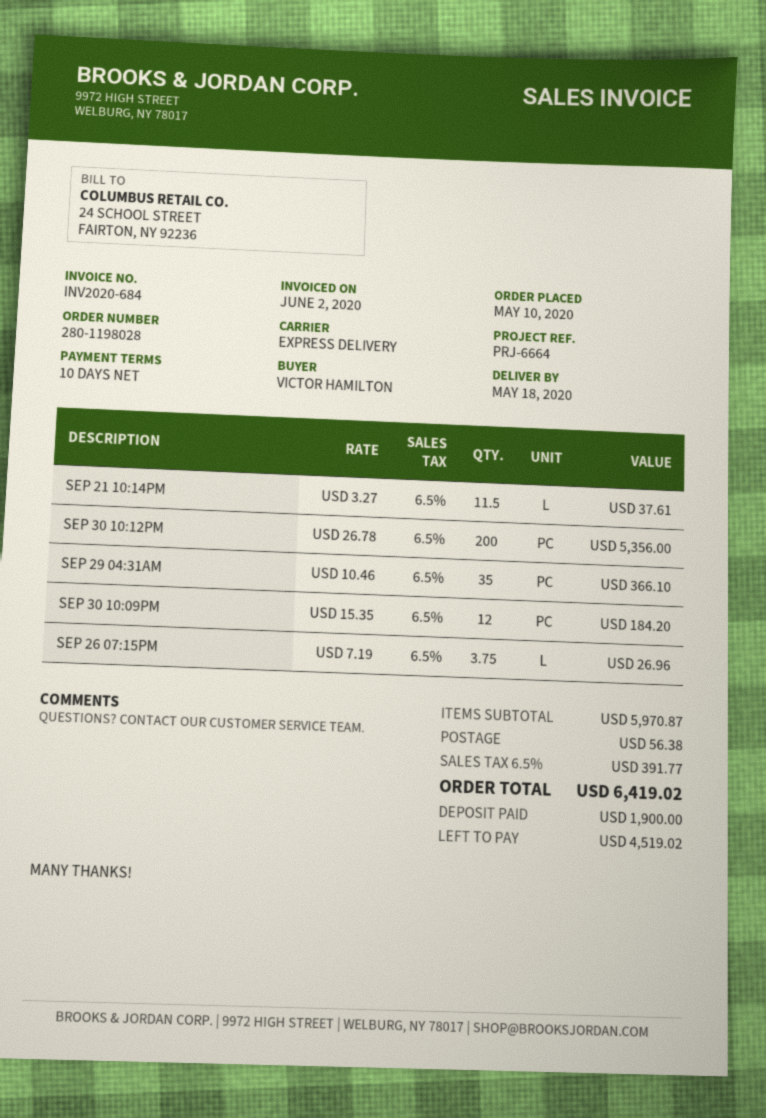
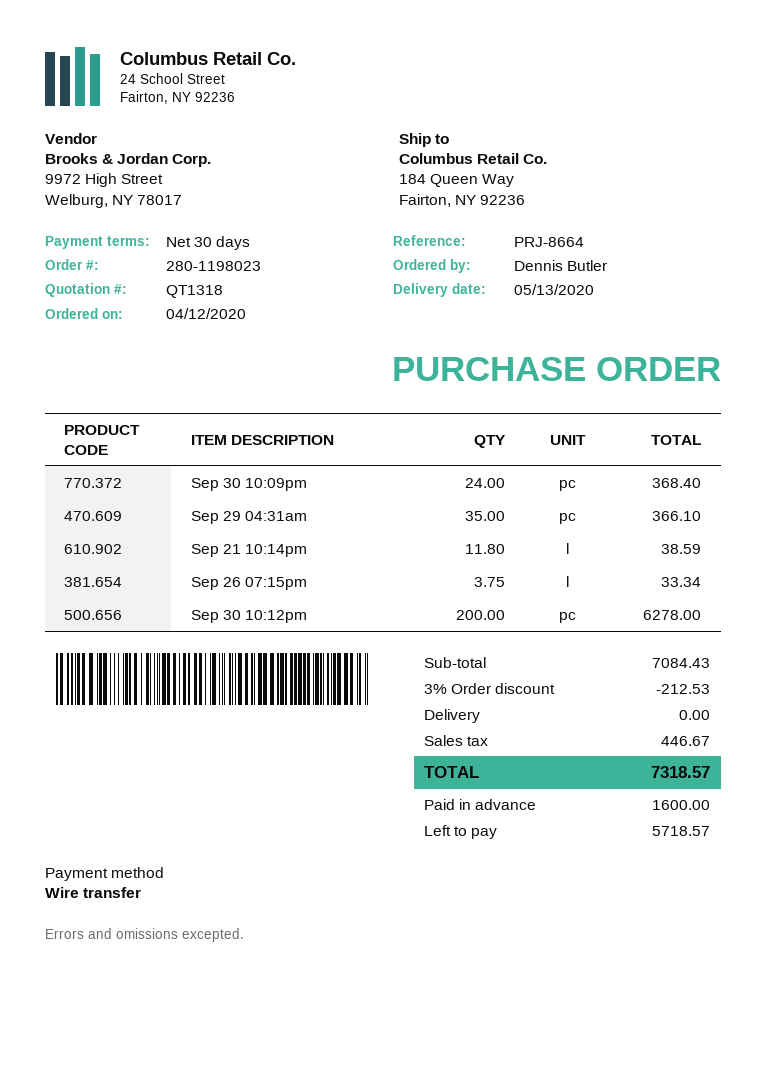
order number: 280-1198028 -> 280-1198023
order date: 2020-05-10 -> 2020-04-12
delivery date: 2020-05-18 -> 2020-05-13
payment terms: 10 days -> 30 days
reference: PRJ-6664 -> PRJ-8664
ordered by: VICTOR HAMILTON -> Dennis Butler
SEP 21 10:14PM: 11.5 for 37.61 -> 11.8 for 38.59
SEP 30 10:12PM: 200 for 5356.00 -> 200 for 6278.00
SEP 30 10:09PM: 12 for 184.20 -> 24 for 368.40
SEP 26 07:15PM: 3.75 for 26.96 -> 3.75 for 33.34
subtotal: 5970.87 -> 7084.43
discount: none -> 3% = 212.53
shipping: 56.38 -> 0.00
tax: 391.77 -> 446.67
total: 6419.02 -> 7318.57
deposit: 1900.00 -> 1600.00
balance: 4519.02 -> 5718.57

